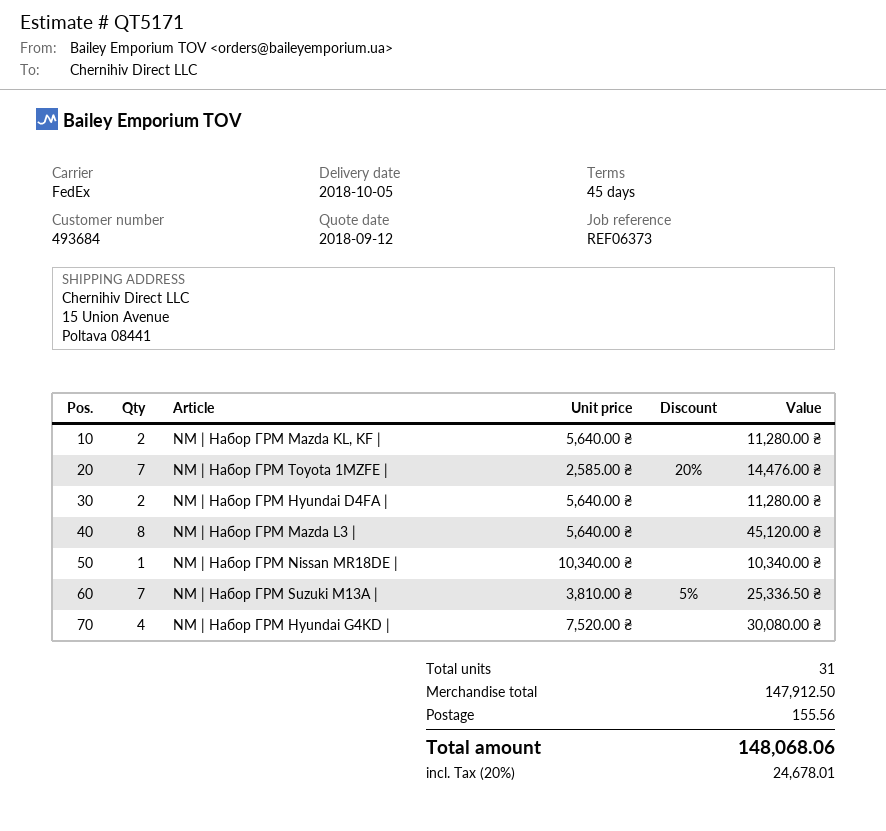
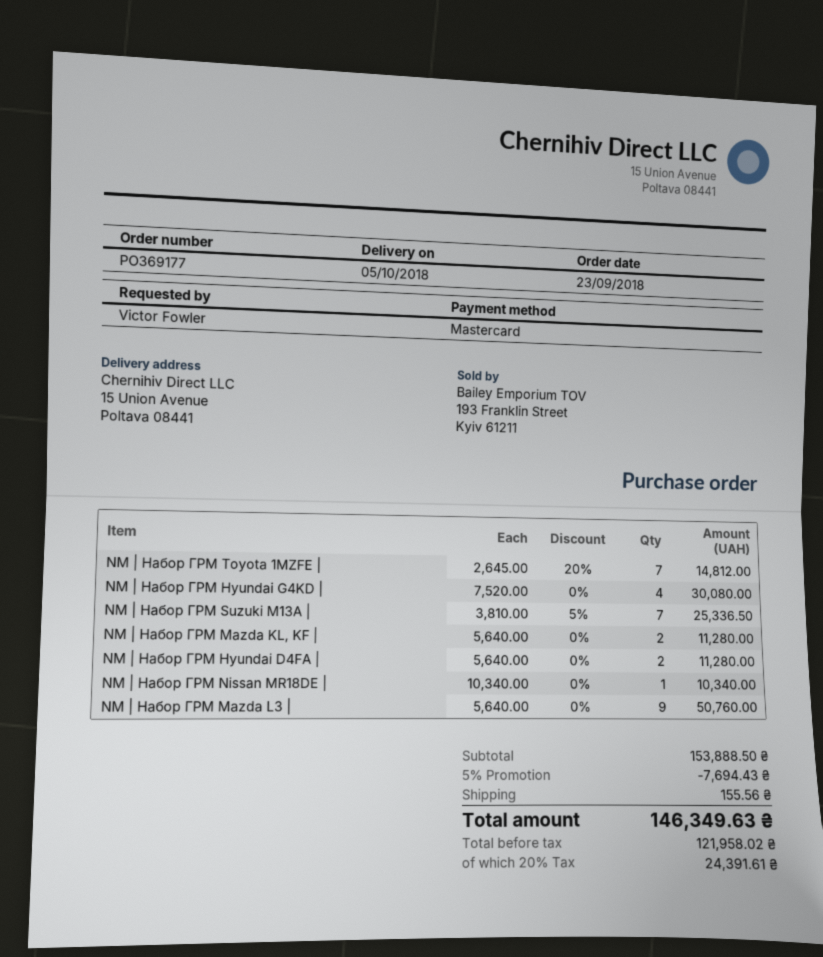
NM | Набор ГРМ Toyota 1MZFE |: 7 x 2585.00 - 20% = 14476.00 -> 7 x 2645.00 - 20% = 14812.00
NM | Набор ГРМ Mazda L3 |: 8 x 5640.00 = 45120.00 -> 9 x 5640.00 = 50760.00
subtotal: 147912.50 -> 153888.50
discount: none -> 5% = 7694.43
tax: 20% = 24678.01 -> 20% = 24391.61
total: 148068.06 -> 146349.63

